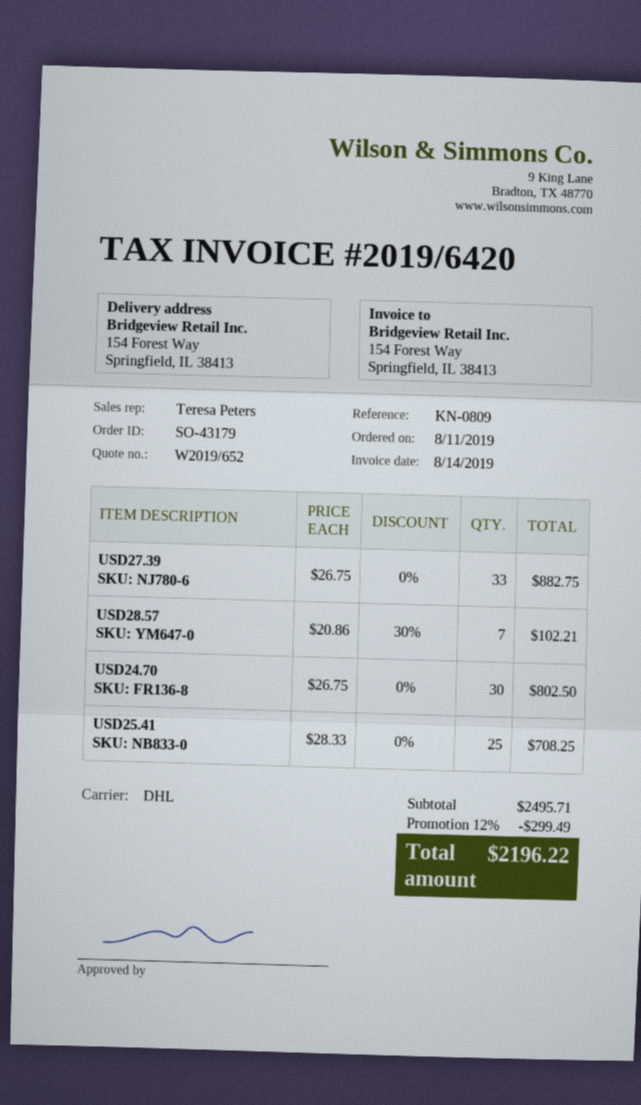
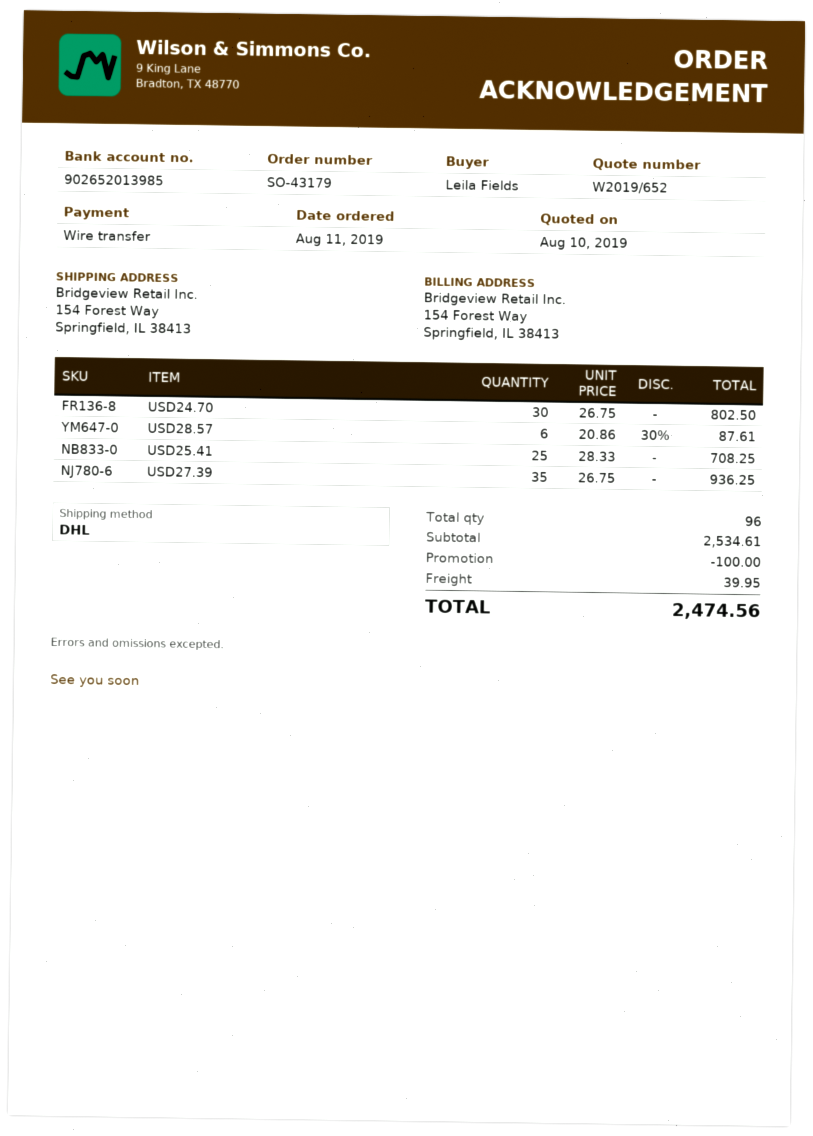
USD27.39: 33 x 26.75 = 882.75 -> 35 x 26.75 = 936.25
USD28.57: 7 x 20.86 - 30% = 102.21 -> 6 x 20.86 - 30% = 87.61
subtotal: 2495.71 -> 2534.61
discount: 299.49 -> 100.00
shipping: none -> 39.95
total: 2196.22 -> 2474.56

